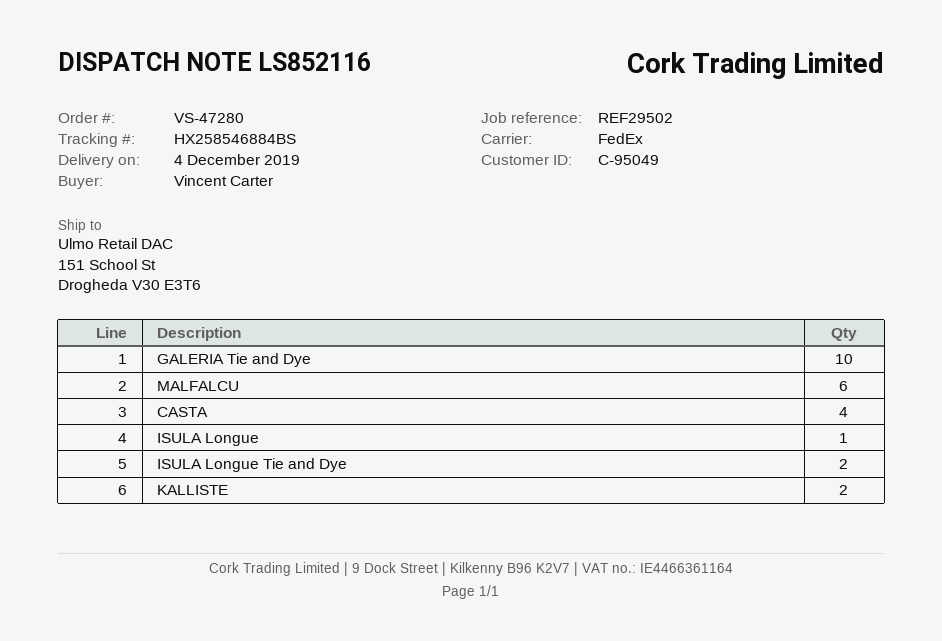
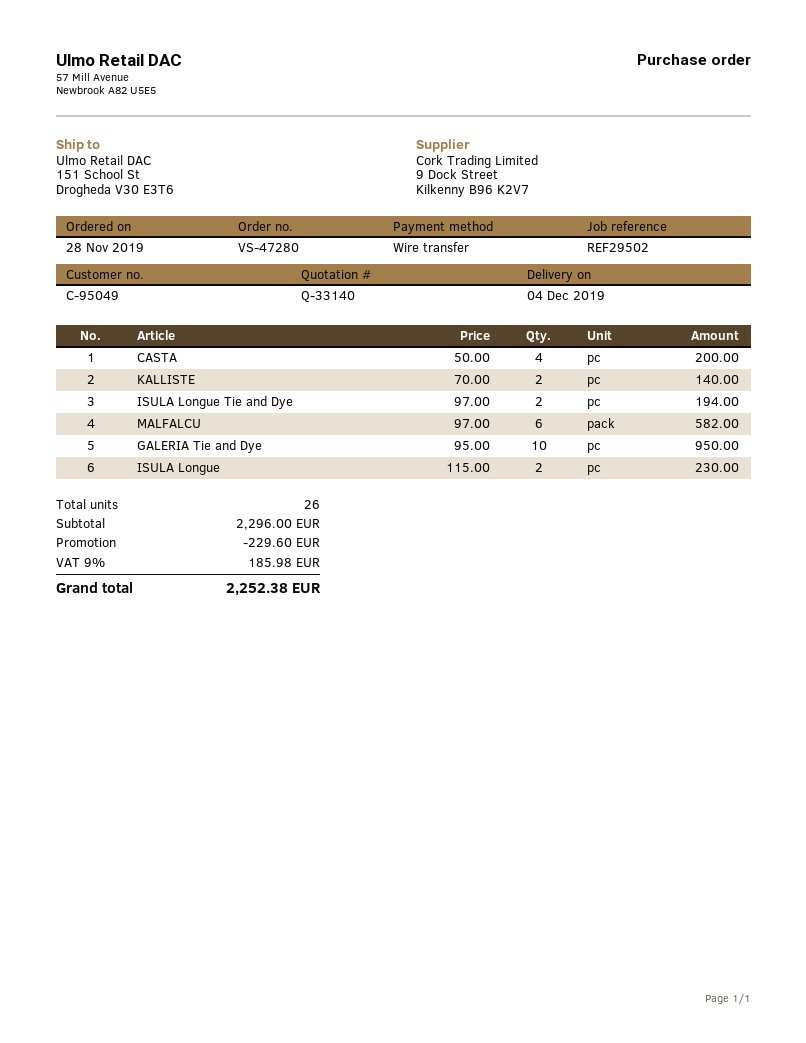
ISULA Longue: 1 -> 2

